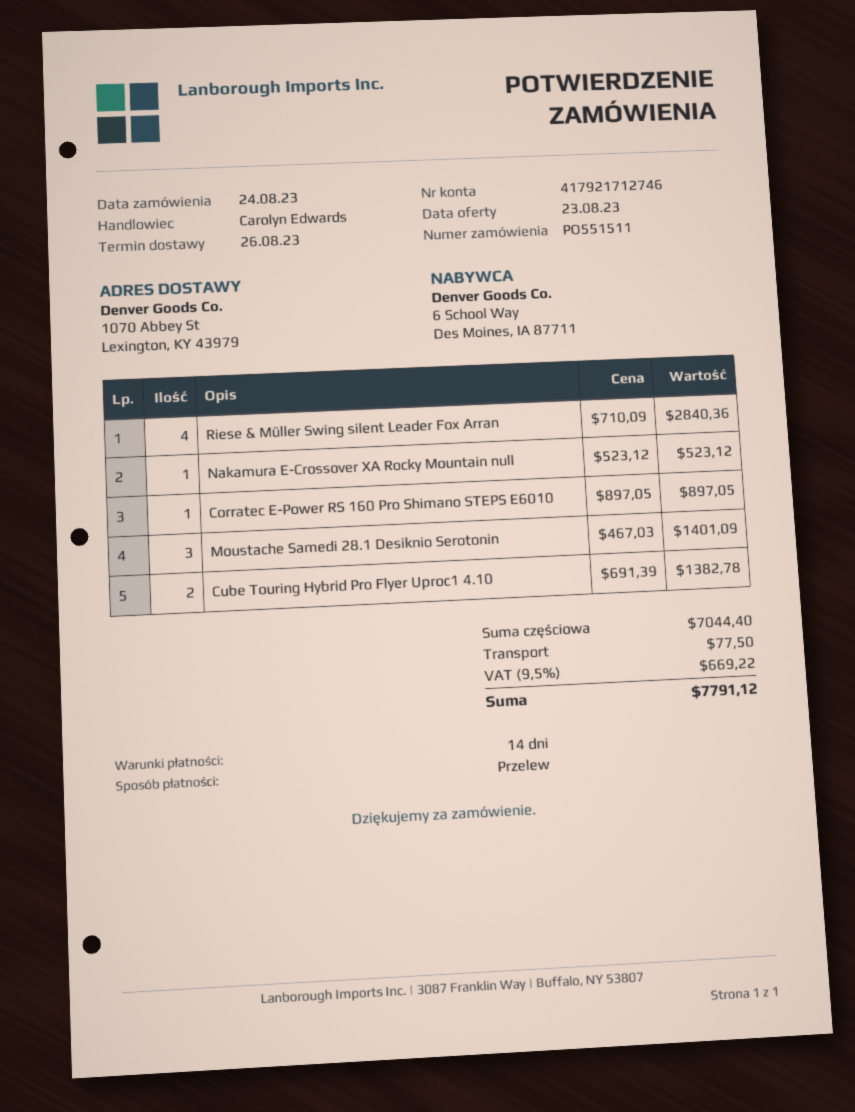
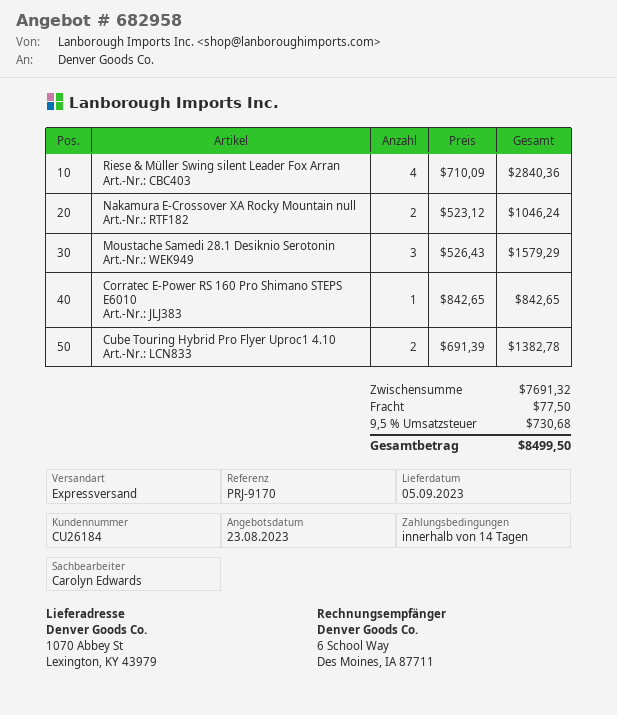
delivery date: 2023-08-26 -> 2023-09-05
Nakamura E-Crossover XA Rocky Mountain null: 1 x 523.12 = 523.12 -> 2 x 523.12 = 1046.24
Corratec E-Power RS 160 Pro Shimano STEPS E6010: 1 x 897.05 = 897.05 -> 1 x 842.65 = 842.65
Moustache Samedi 28.1 Desiknio Serotonin: 3 x 467.03 = 1401.09 -> 3 x 526.43 = 1579.29
subtotal: 7044.40 -> 7691.32
tax: 9.5% = 669.22 -> 9.5% = 730.68
total: 7791.12 -> 8499.50

